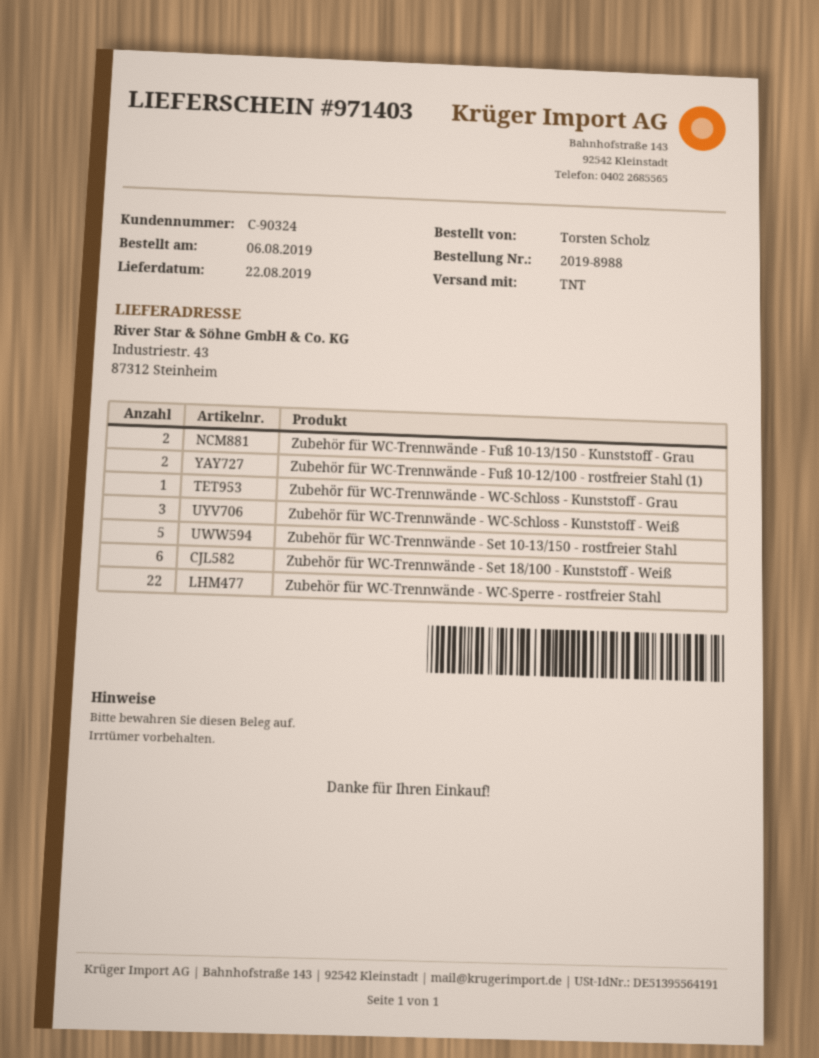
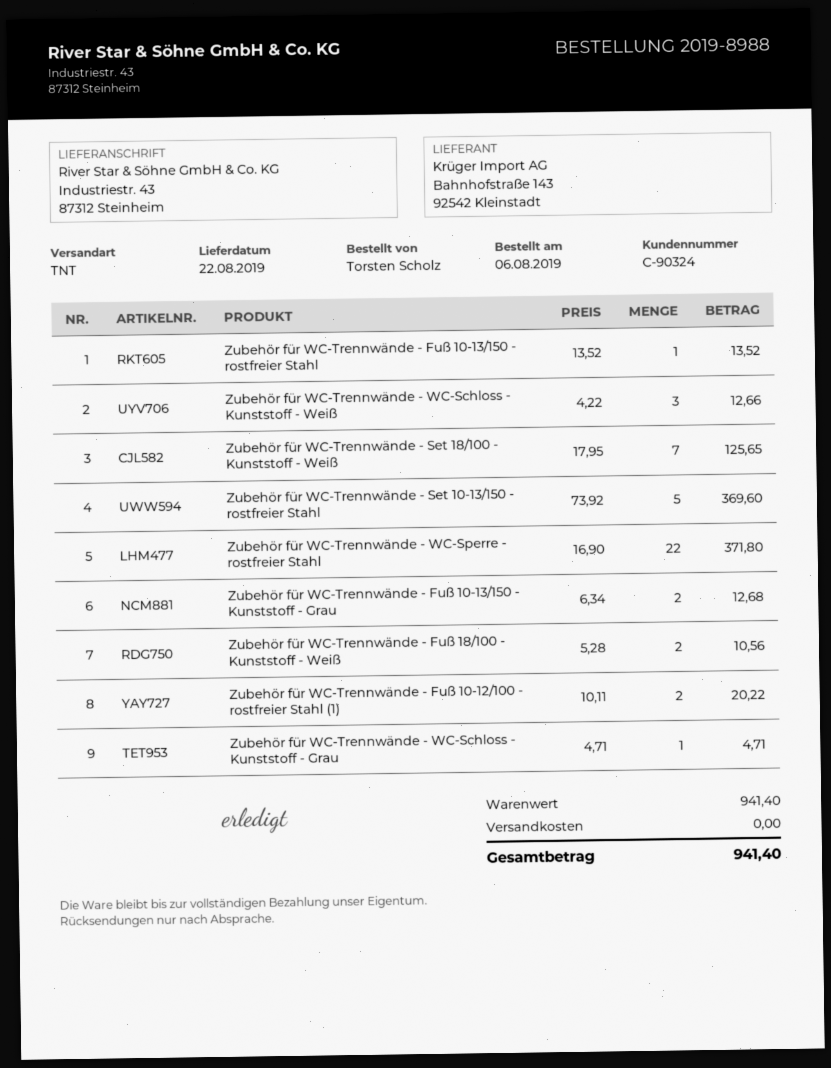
Zubehör für WC-Trennwände - Set 18/100 - Kunststoff - Weiß: 6 -> 7
Zubehör für WC-Trennwände - Fuß 10-13/150 - rostfreier Stahl: none -> 1
Zubehör für WC-Trennwände - Fuß 18/100 - Kunststoff - Weiß: none -> 2

